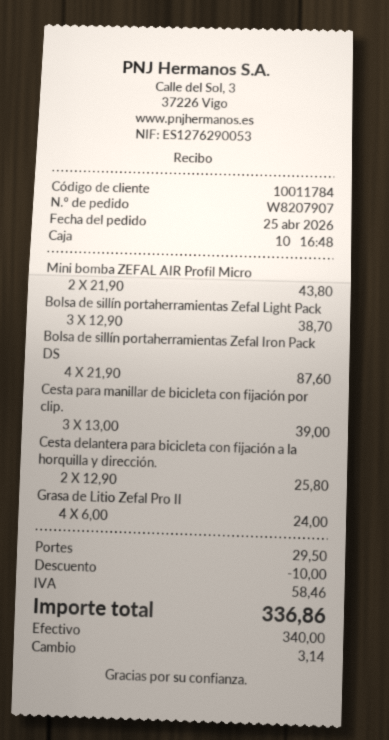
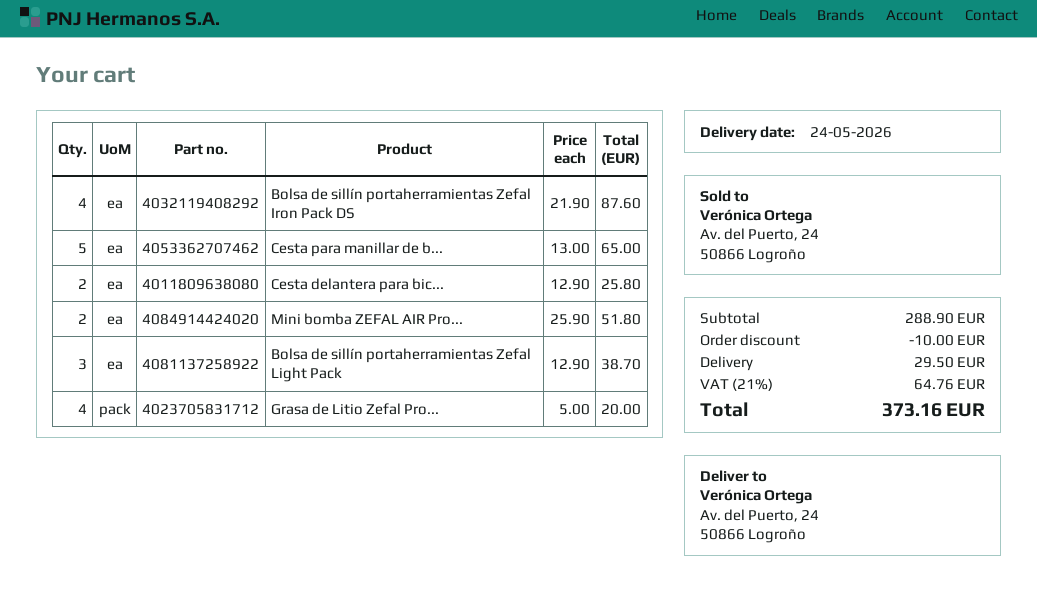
Mini bomba ZEFAL AIR Profil Micro: 2 x 21.90 = 43.80 -> 2 x 25.90 = 51.80
Cesta para manillar de bicicleta con fijación por clip.: 3 x 13.00 = 39.00 -> 5 x 13.00 = 65.00
Grasa de Litio Zefal Pro II: 4 x 6.00 = 24.00 -> 4 x 5.00 = 20.00
tax: 58.46 -> 64.76
total: 336.86 -> 373.16

